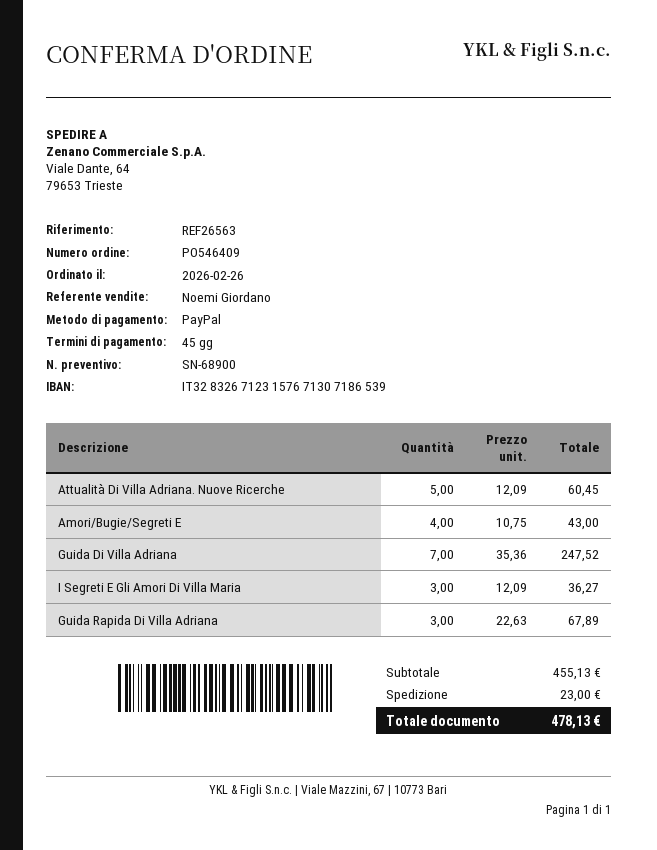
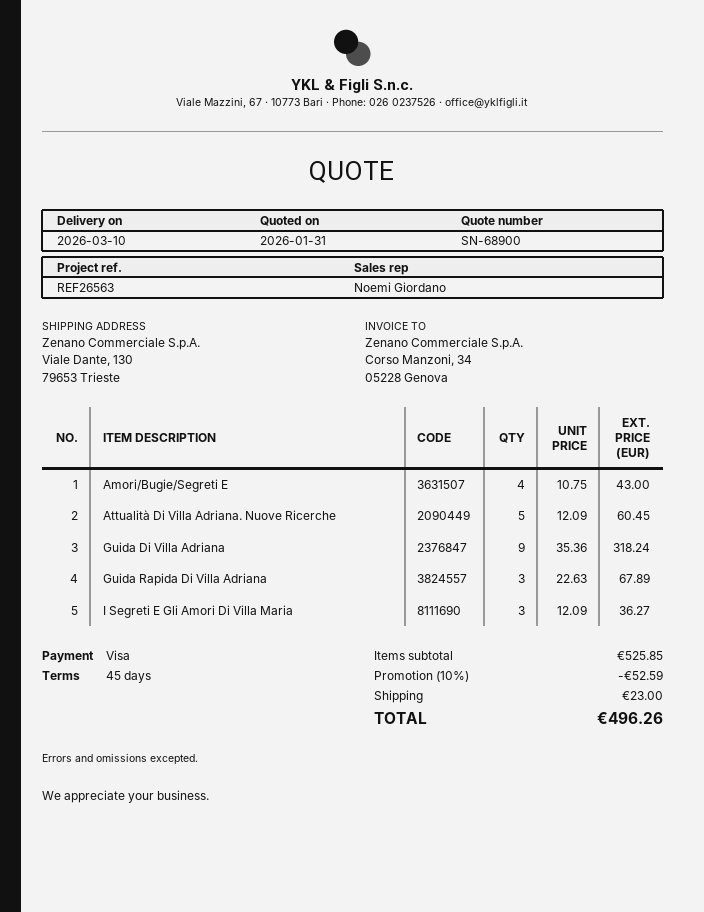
payment method: PayPal -> Visa
ship to: Viale Dante, 64, 79653 Trieste -> Viale Dante, 130, 79653 Trieste
Guida Di Villa Adriana: 7 x 35.36 = 247.52 -> 9 x 35.36 = 318.24
subtotal: 455.13 -> 525.85
discount: none -> 10% = 52.59
total: 478.13 -> 496.26

